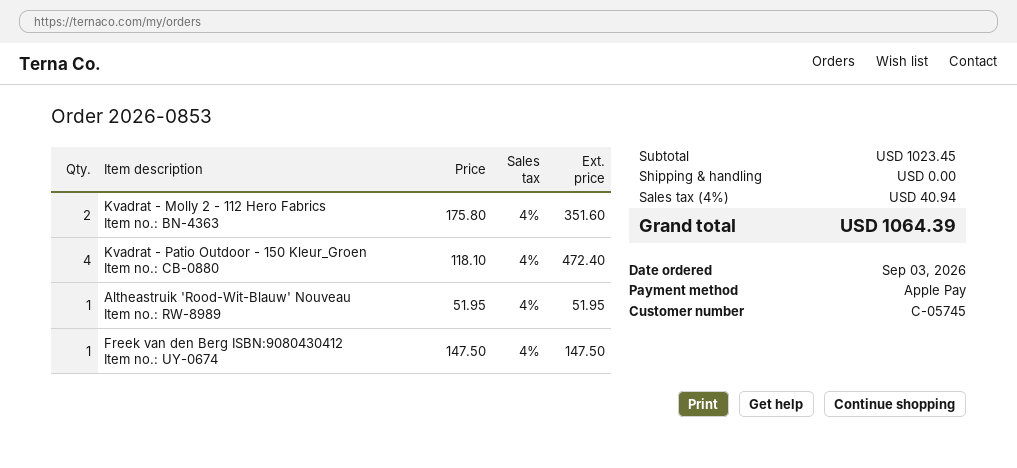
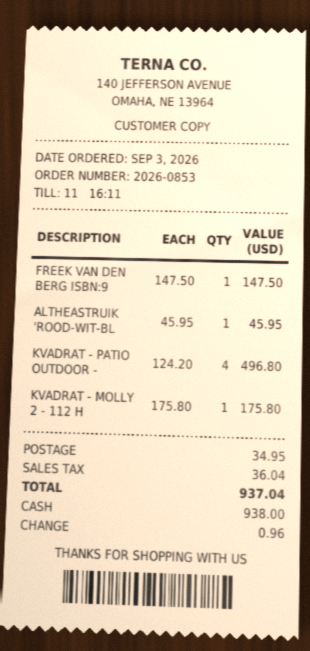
payment method: Apple Pay -> cash
Kvadrat - Molly 2 - 112 Hero Fabrics: 2 x 175.80 = 351.60 -> 1 x 175.80 = 175.80
Kvadrat - Patio Outdoor - 150 Kleur_Groen: 4 x 118.10 = 472.40 -> 4 x 124.20 = 496.80
Altheastruik 'Rood-Wit-Blauw' Nouveau: 1 x 51.95 = 51.95 -> 1 x 45.95 = 45.95
shipping: 0.00 -> 34.95
tax: 40.94 -> 36.04
total: 1064.39 -> 937.04

